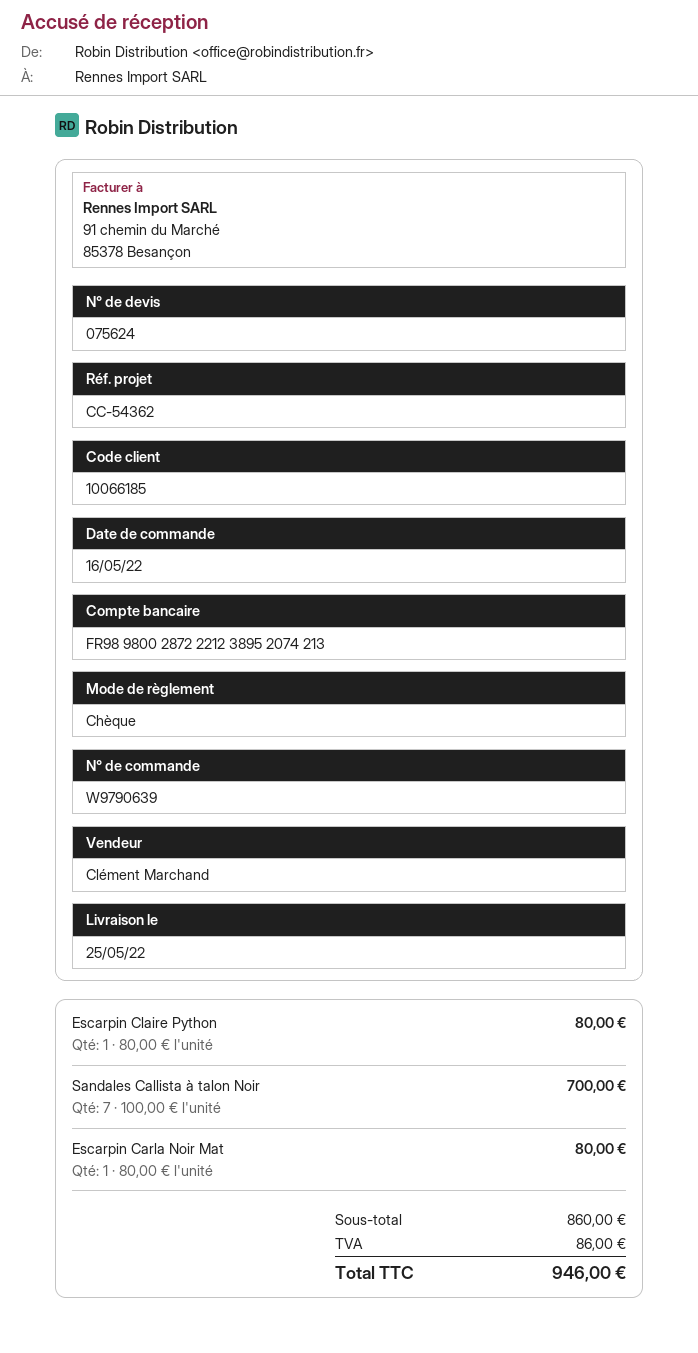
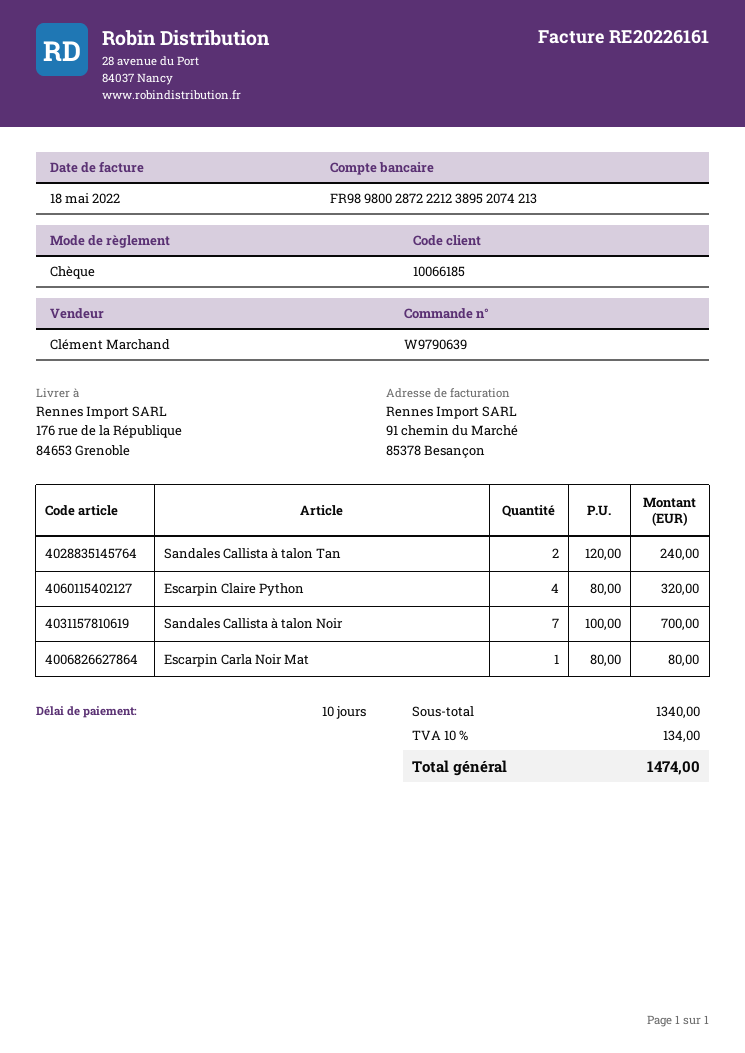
Escarpin Claire Python: 1 x 80.00 = 80.00 -> 4 x 80.00 = 320.00
Sandales Callista à talon Tan: none -> 2 x 120.00 = 240.00
subtotal: 860.00 -> 1340.00
tax: 86.00 -> 134.00
total: 946.00 -> 1474.00

